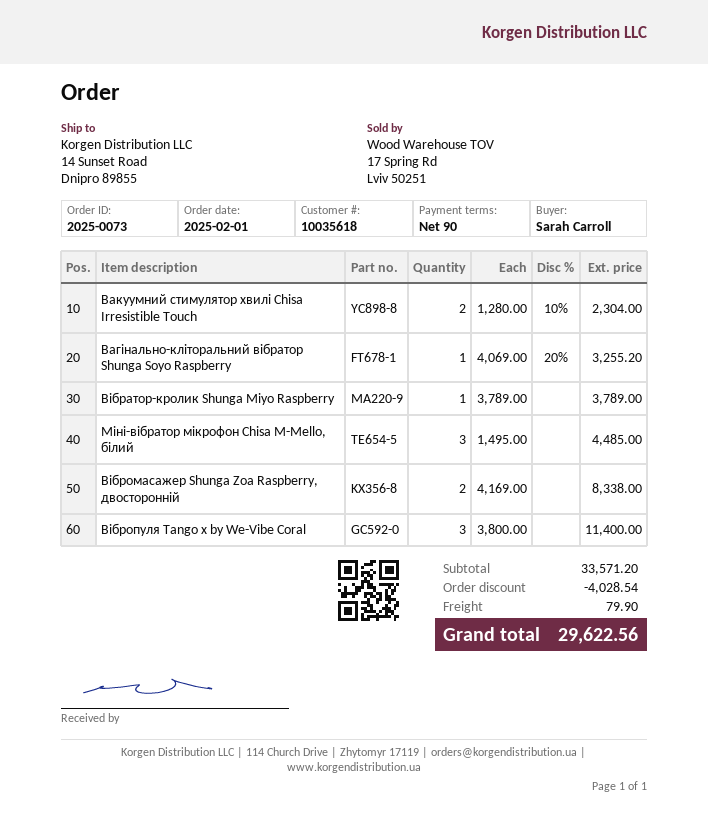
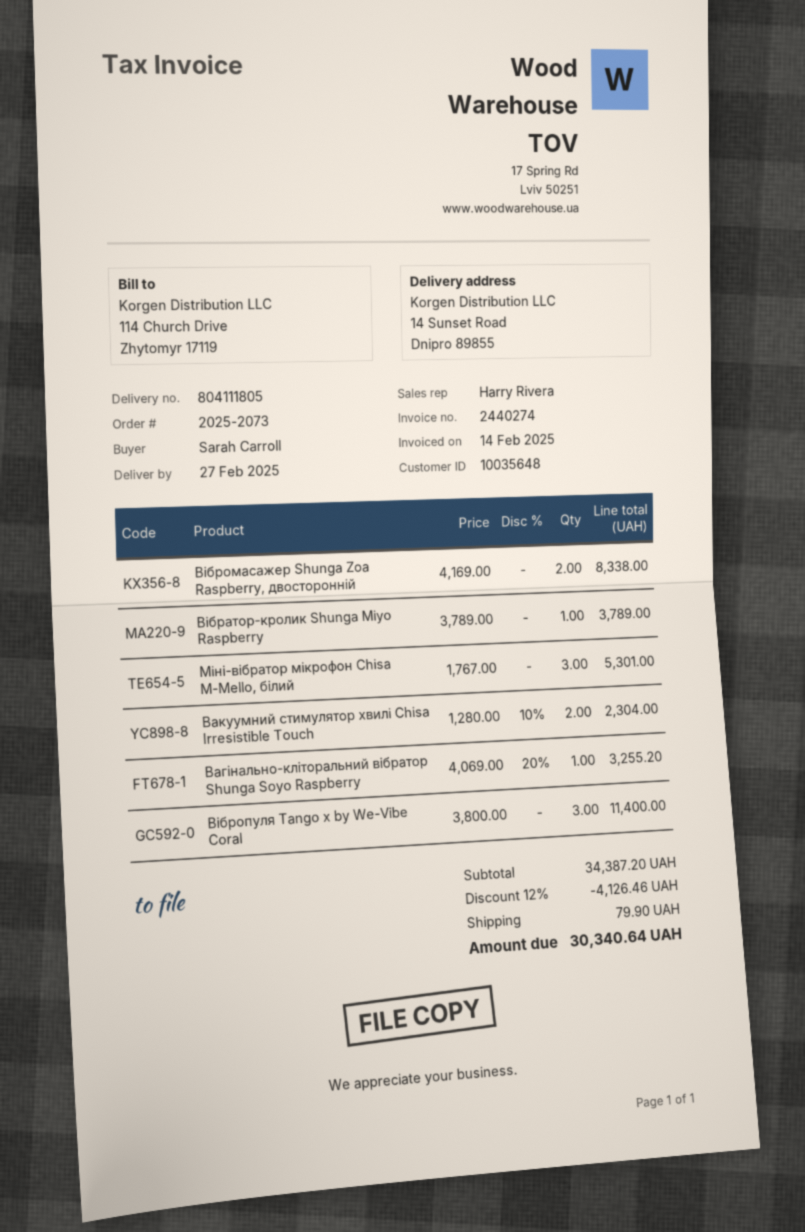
order number: 2025-0073 -> 2025-2073
customer number: 10035618 -> 10035648
Міні-вібратор мікрофон Chisa M-Mello, білий: 3 x 1495.00 = 4485.00 -> 3 x 1767.00 = 5301.00
subtotal: 33571.20 -> 34387.20
discount: 4028.54 -> 4126.46
total: 29622.56 -> 30340.64

